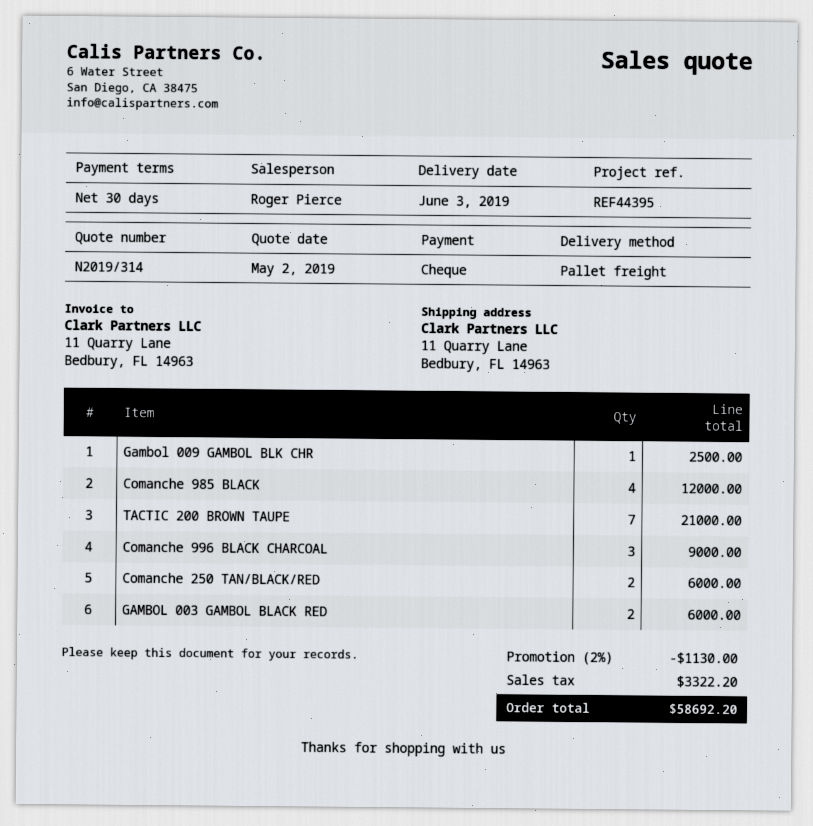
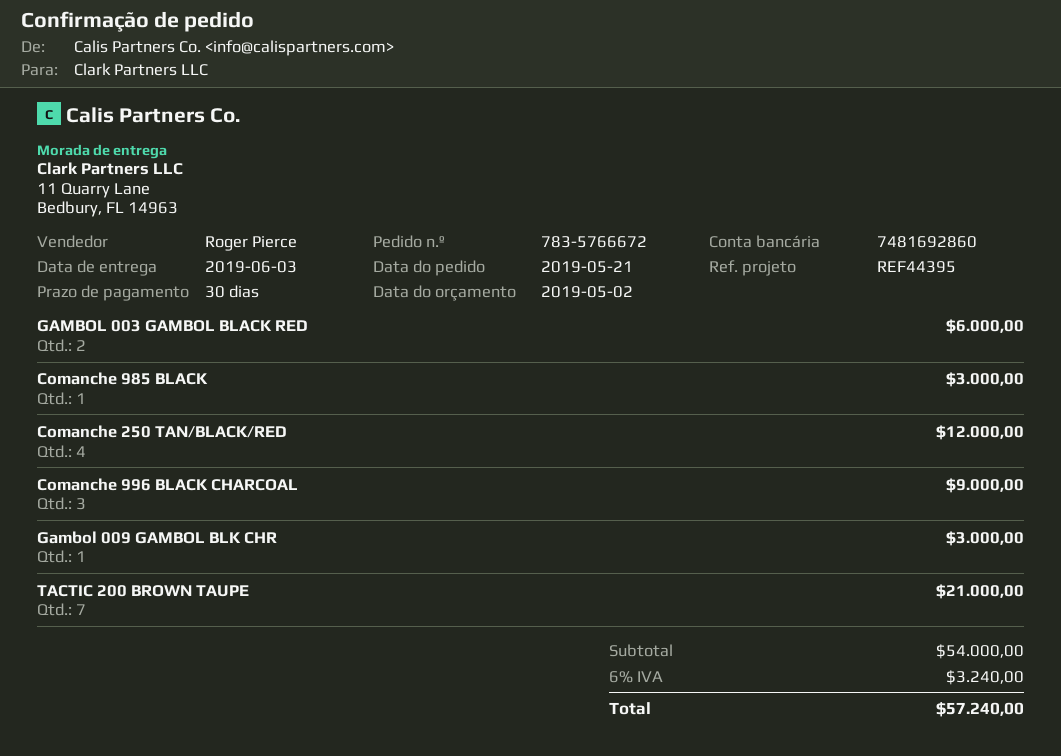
Gambol 009 GAMBOL BLK CHR: 1 for 2500.00 -> 1 for 3000.00
Comanche 985 BLACK: 4 for 12000.00 -> 1 for 3000.00
Comanche 250 TAN/BLACK/RED: 2 for 6000.00 -> 4 for 12000.00
discount: 2% = 1130.00 -> none
tax: 3322.20 -> 3240.00
total: 58692.20 -> 57240.00

